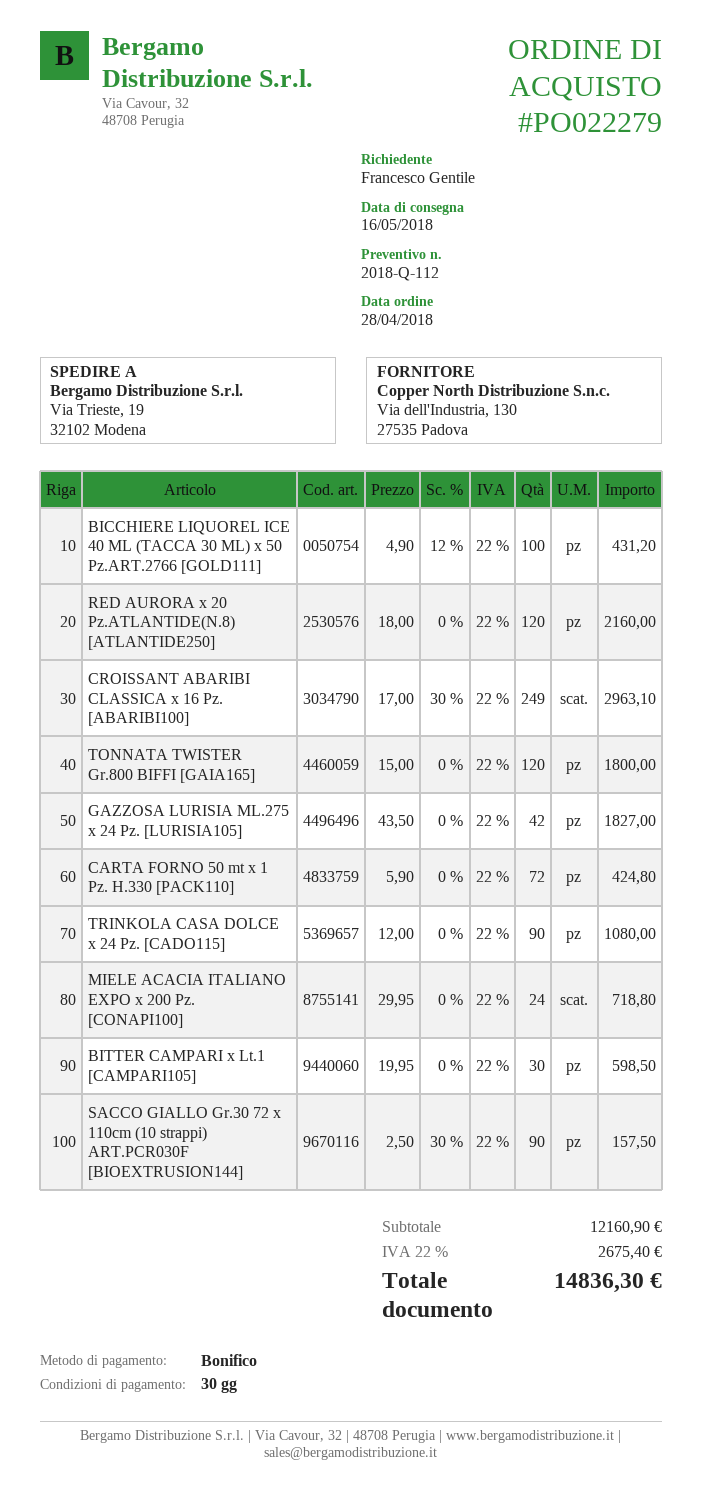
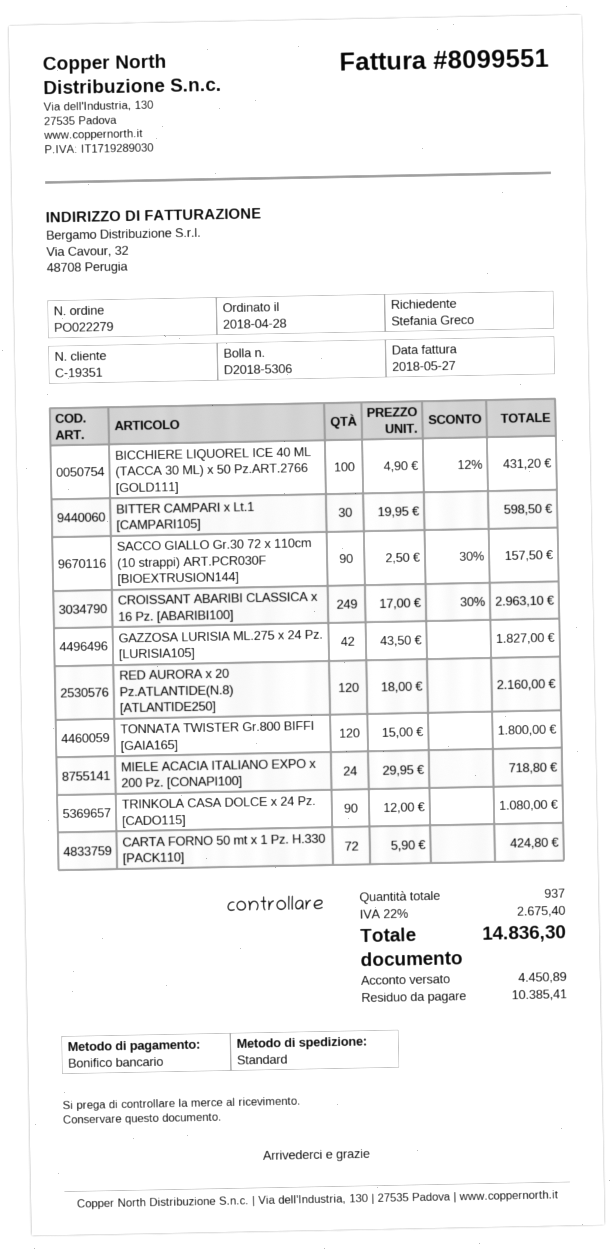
ordered by: Francesco Gentile -> Stefania Greco

